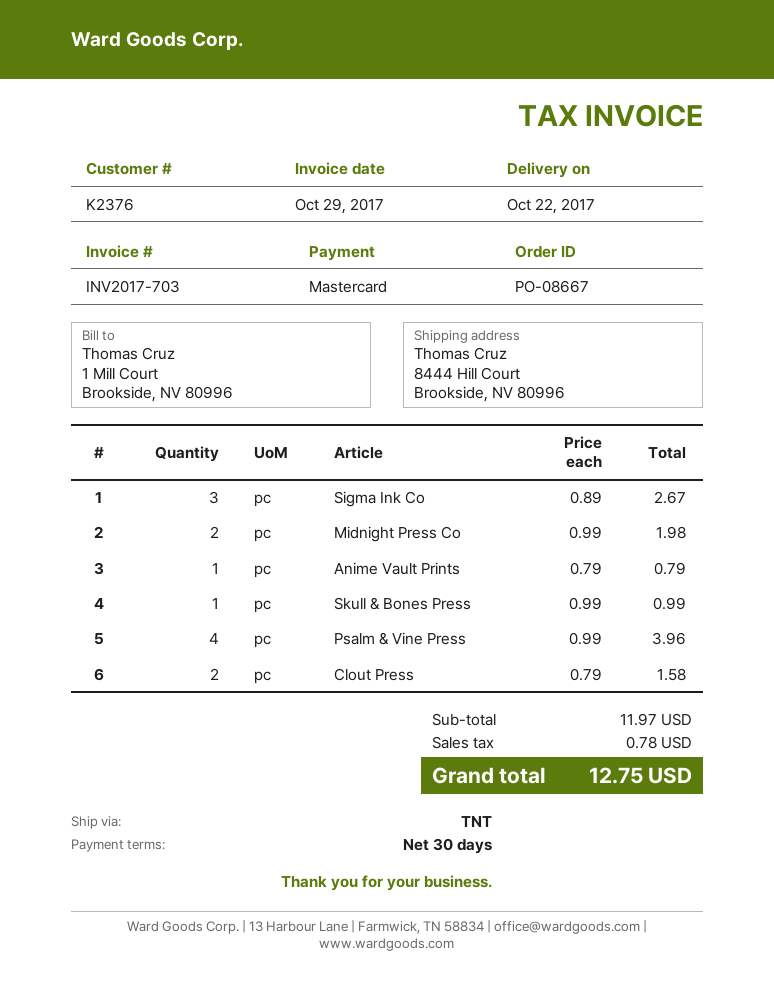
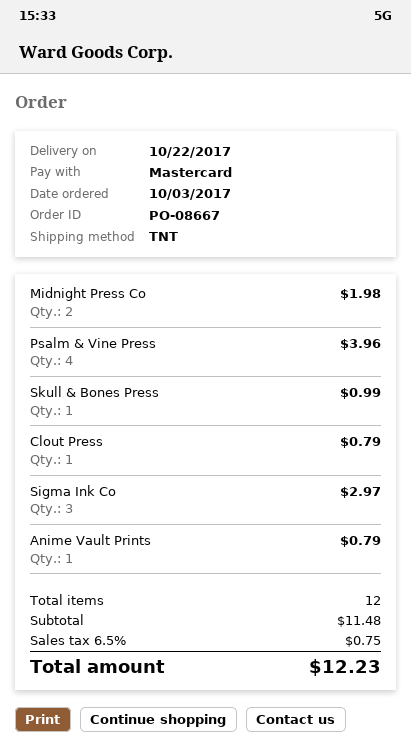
Sigma Ink Co: 3 for 2.67 -> 3 for 2.97
Clout Press: 2 for 1.58 -> 1 for 0.79
subtotal: 11.97 -> 11.48
tax: 0.78 -> 0.75
total: 12.75 -> 12.23

